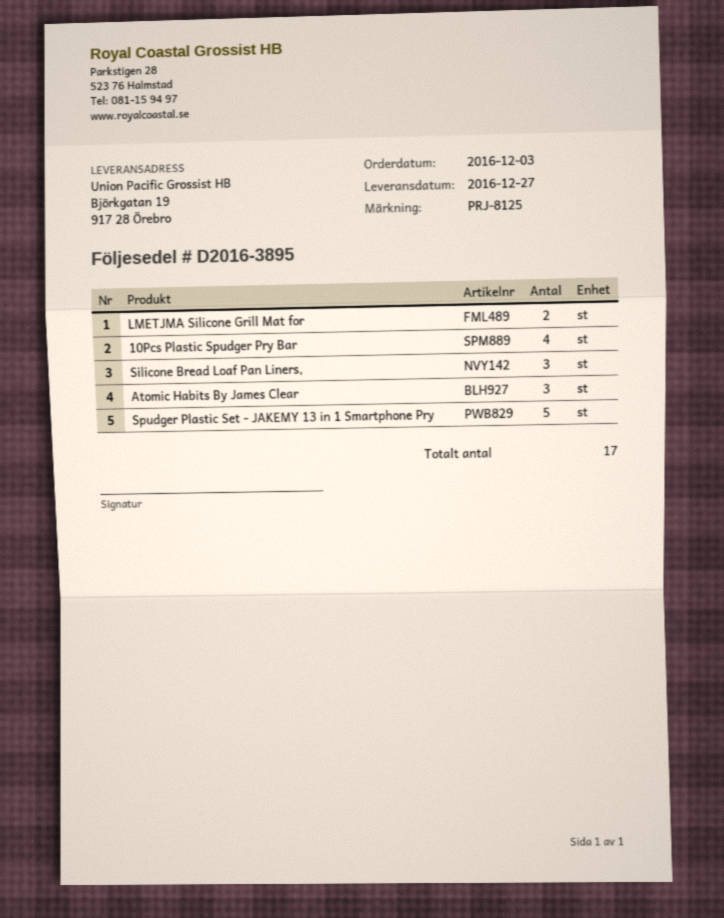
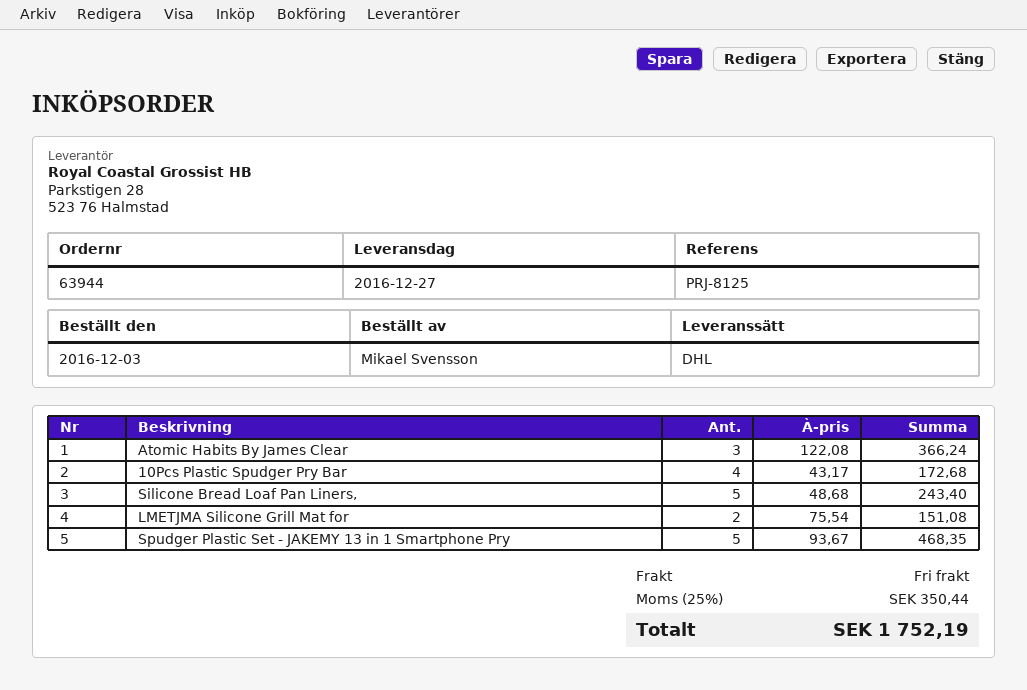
Silicone Bread Loaf Pan Liners,: 3 -> 5

